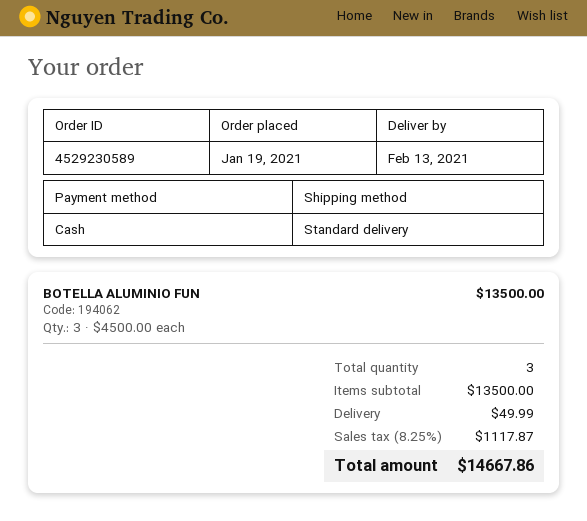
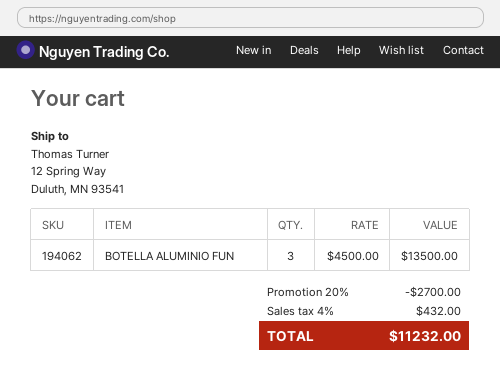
discount: none -> 20% = 2700.00
shipping: 49.99 -> none
tax: 8.25% = 1117.87 -> 4% = 432.00
total: 14667.86 -> 11232.00

